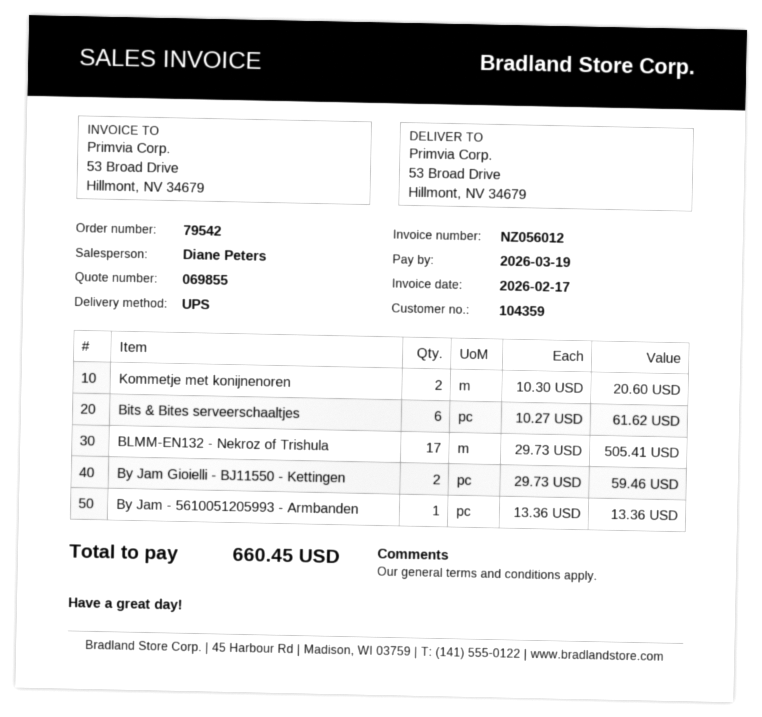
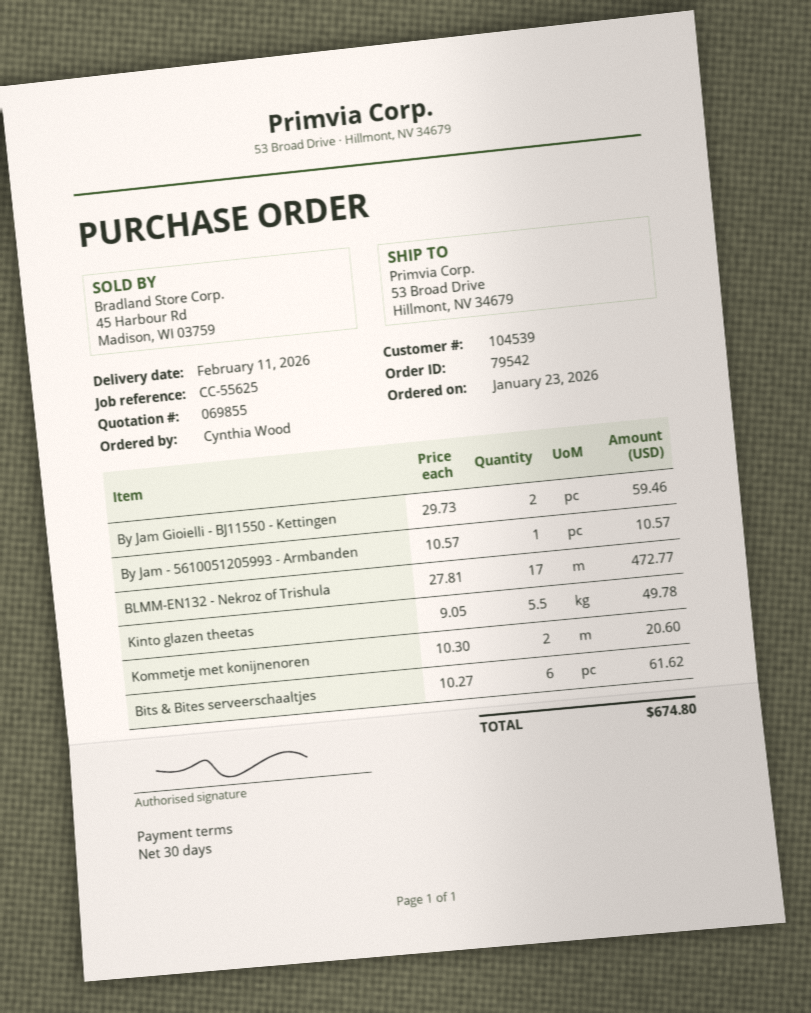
customer number: 104359 -> 104539
BLMM-EN132 - Nekroz of Trishula: 17 x 29.73 = 505.41 -> 17 x 27.81 = 472.77
By Jam - 5610051205993 - Armbanden: 1 x 13.36 = 13.36 -> 1 x 10.57 = 10.57
Kinto glazen theetas: none -> 5.5 x 9.05 = 49.78
total: 660.45 -> 674.80

